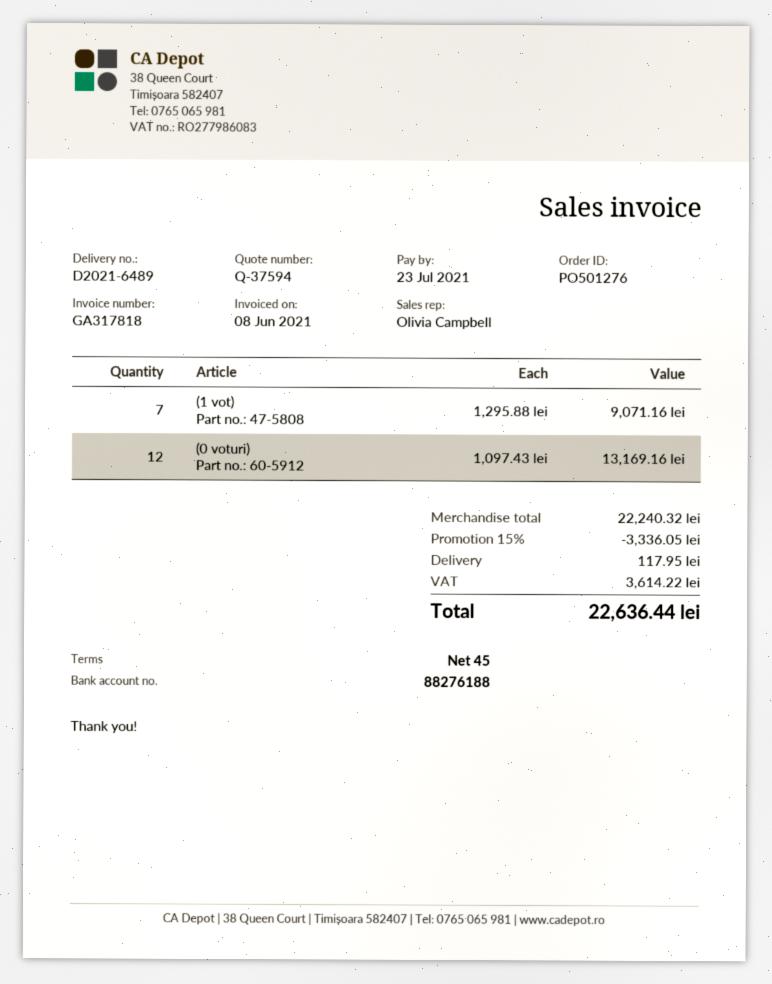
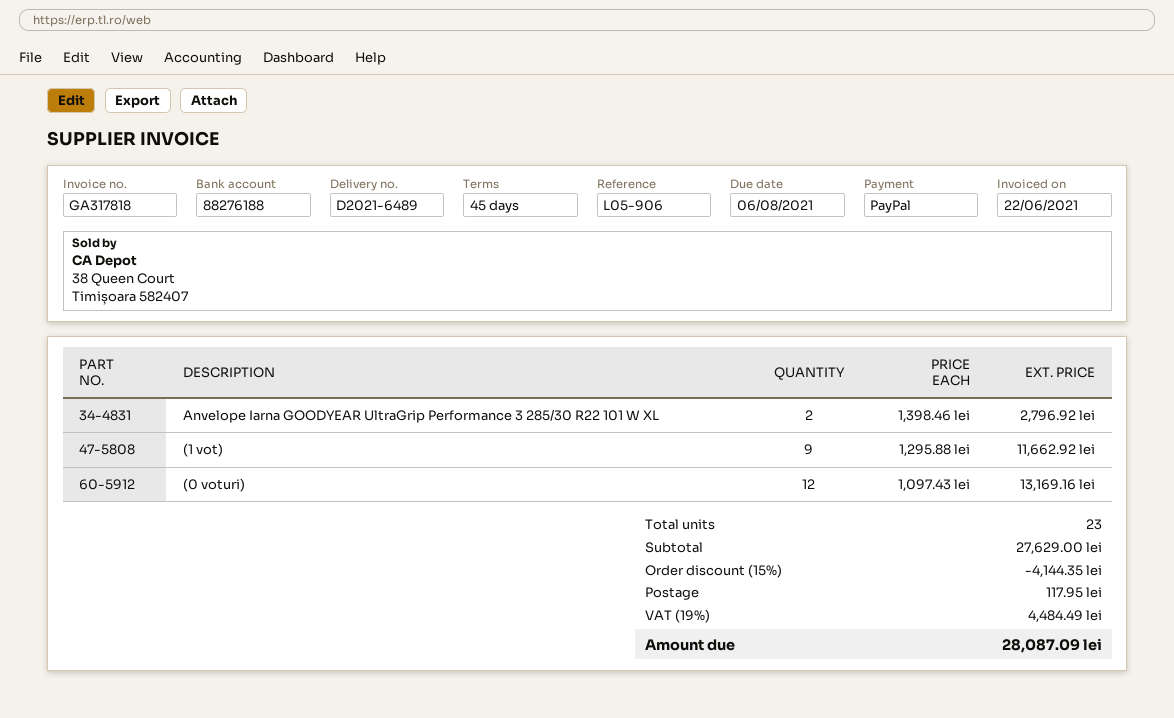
invoice date: 2021-06-08 -> 2021-06-22
due date: 2021-07-23 -> 2021-08-06
(1 vot): 7 x 1295.88 = 9071.16 -> 9 x 1295.88 = 11662.92
Anvelope Iarna GOODYEAR UltraGrip Performance 3 285/30 R22 101 W XL: none -> 2 x 1398.46 = 2796.92
subtotal: 22240.32 -> 27629.00
discount: 15% = 3336.05 -> 15% = 4144.35
tax: 3614.22 -> 4484.49
total: 22636.44 -> 28087.09

